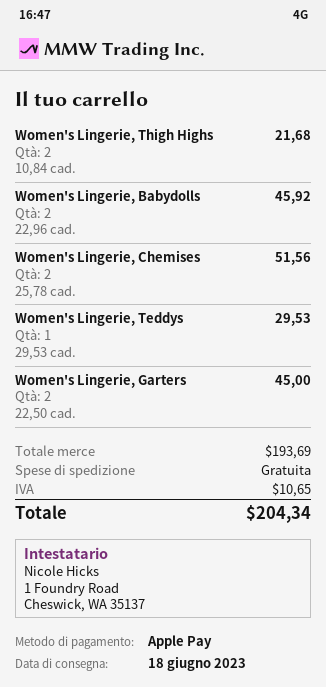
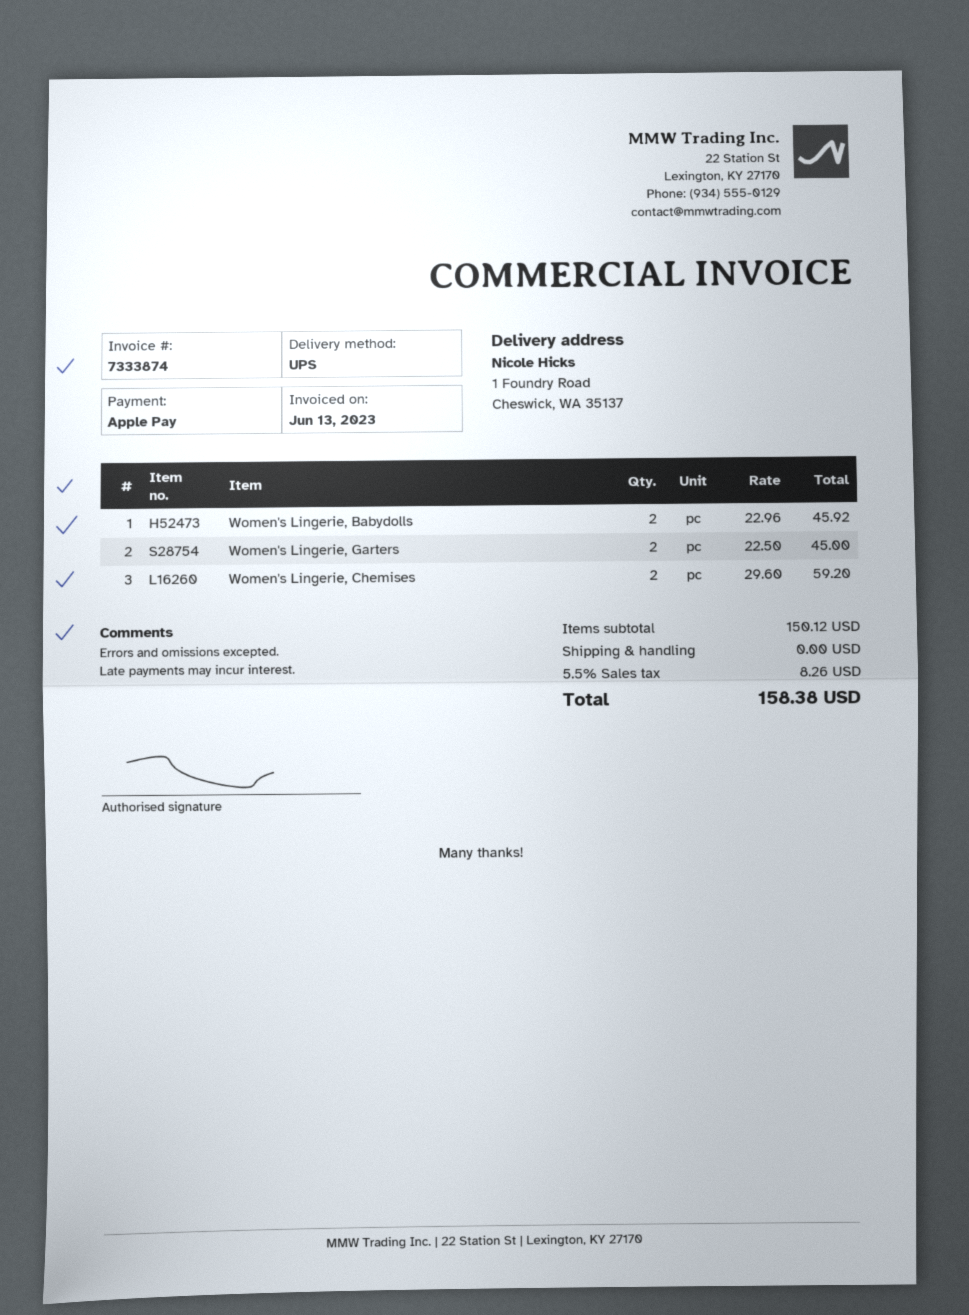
Women's Lingerie, Thigh Highs: 2 x 10.84 = 21.68 -> none
Women's Lingerie, Chemises: 2 x 25.78 = 51.56 -> 2 x 29.60 = 59.20
Women's Lingerie, Teddys: 1 x 29.53 = 29.53 -> none
subtotal: 193.69 -> 150.12
tax: 10.65 -> 8.26
total: 204.34 -> 158.38

